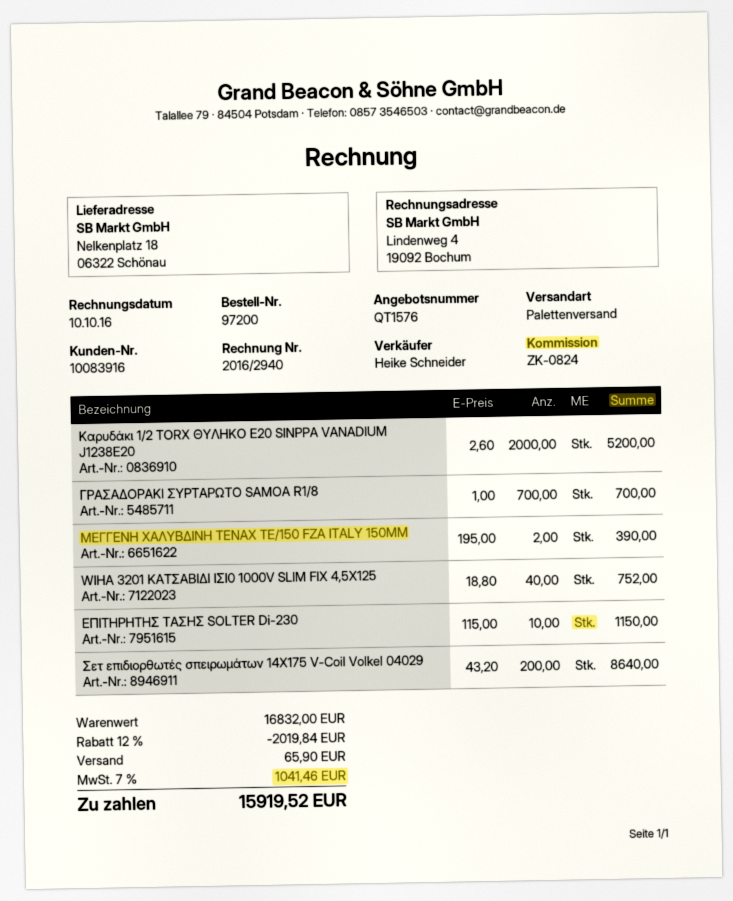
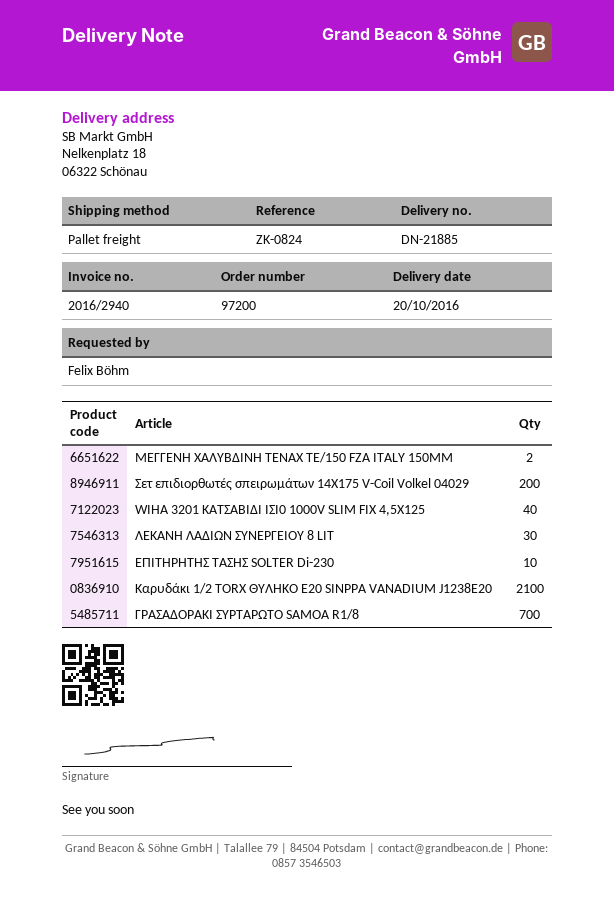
Καρυδάκι 1/2 TORX ΘΥΛΗΚΟ Ε20 SINPPA VANADIUM J1238E20: 2000 -> 2100
ΛΕΚΑΝΗ ΛΑΔΙΩΝ ΣΥΝΕΡΓΕΙΟΥ 8 LIT: none -> 30

